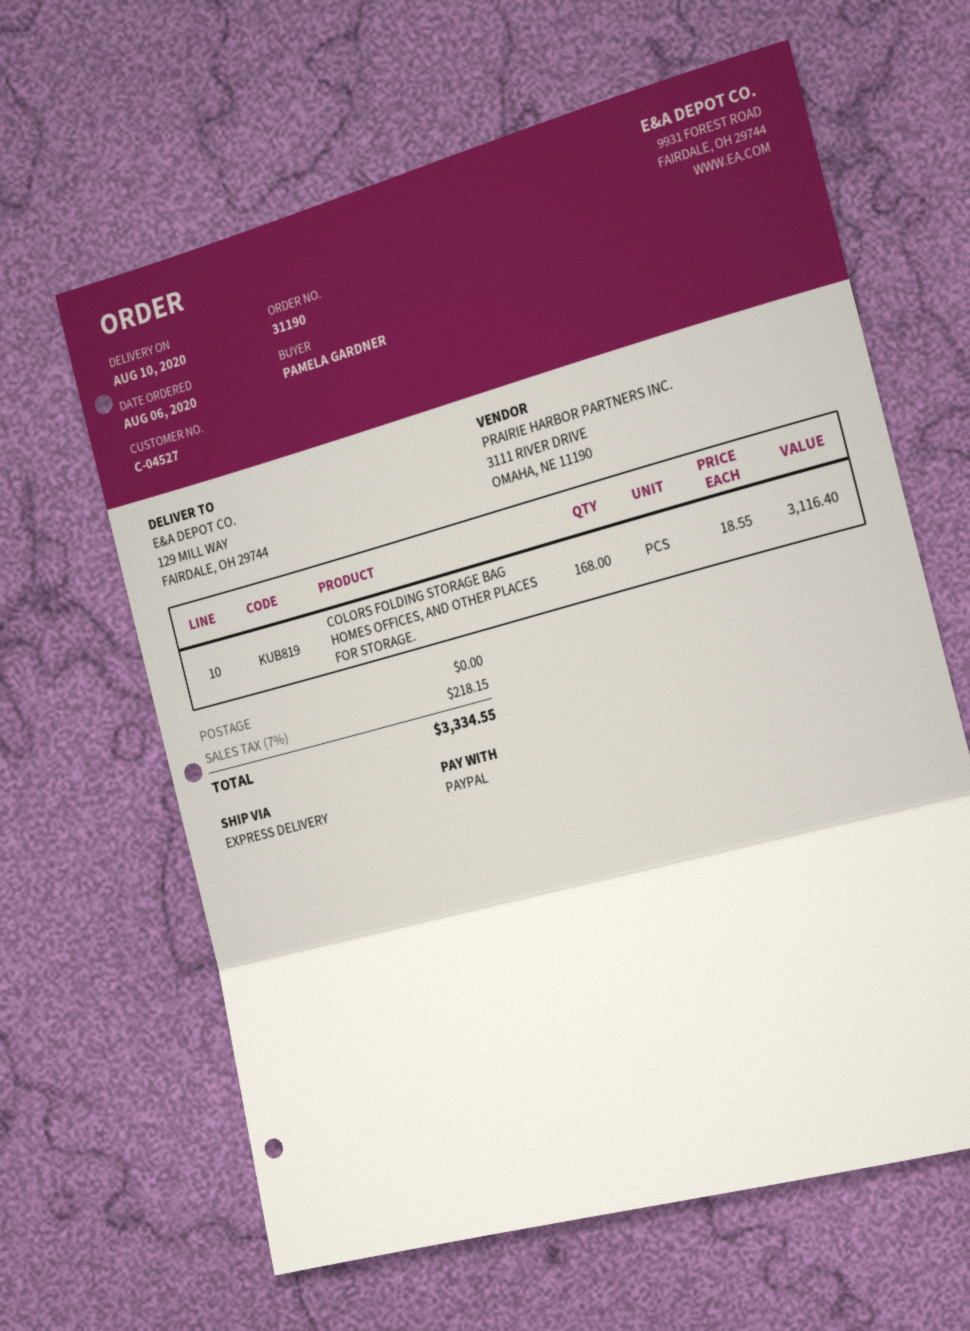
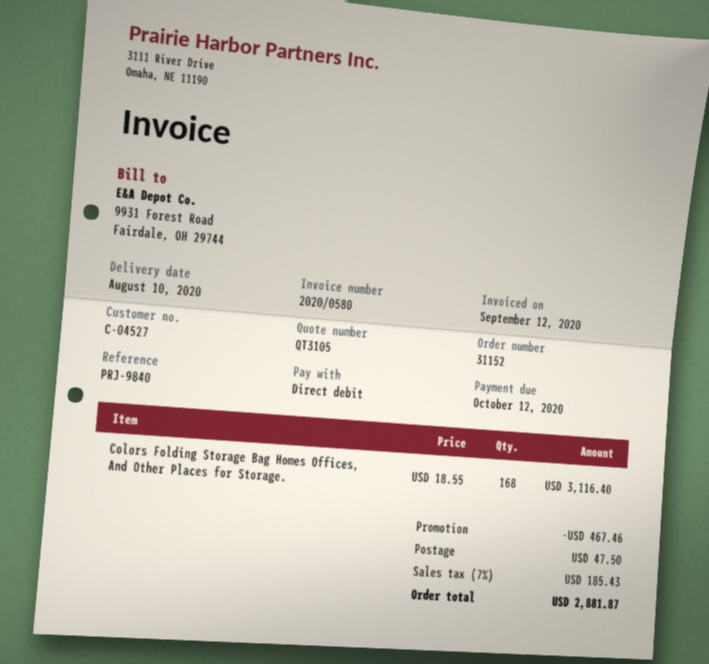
order number: 31190 -> 31152
payment method: PayPal -> direct debit
discount: none -> 467.46
shipping: 0.00 -> 47.50
tax: 7% = 218.15 -> 7% = 185.43
total: 3334.55 -> 2881.87

